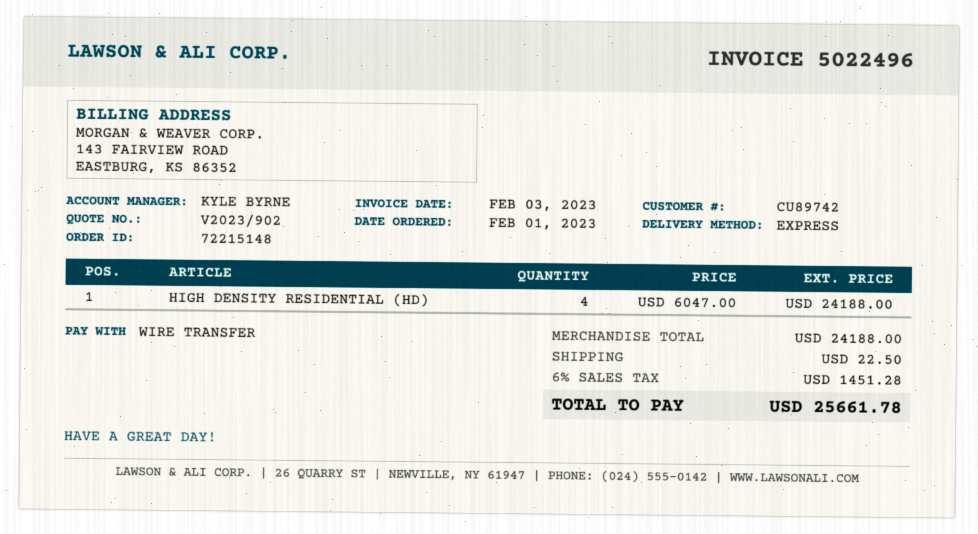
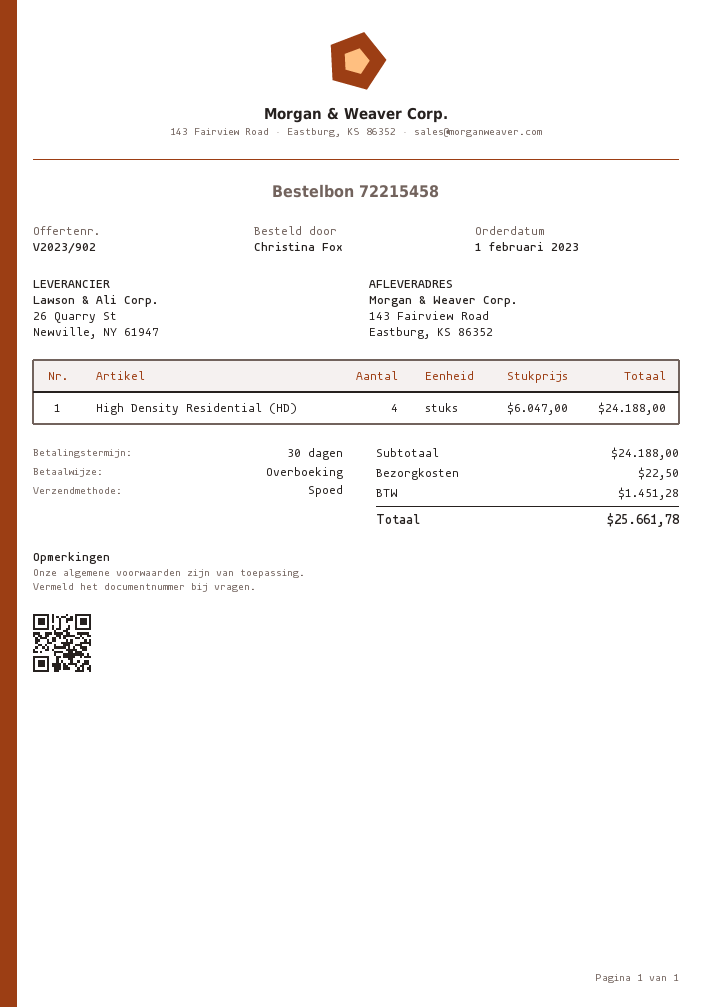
order number: 72215148 -> 72215458

